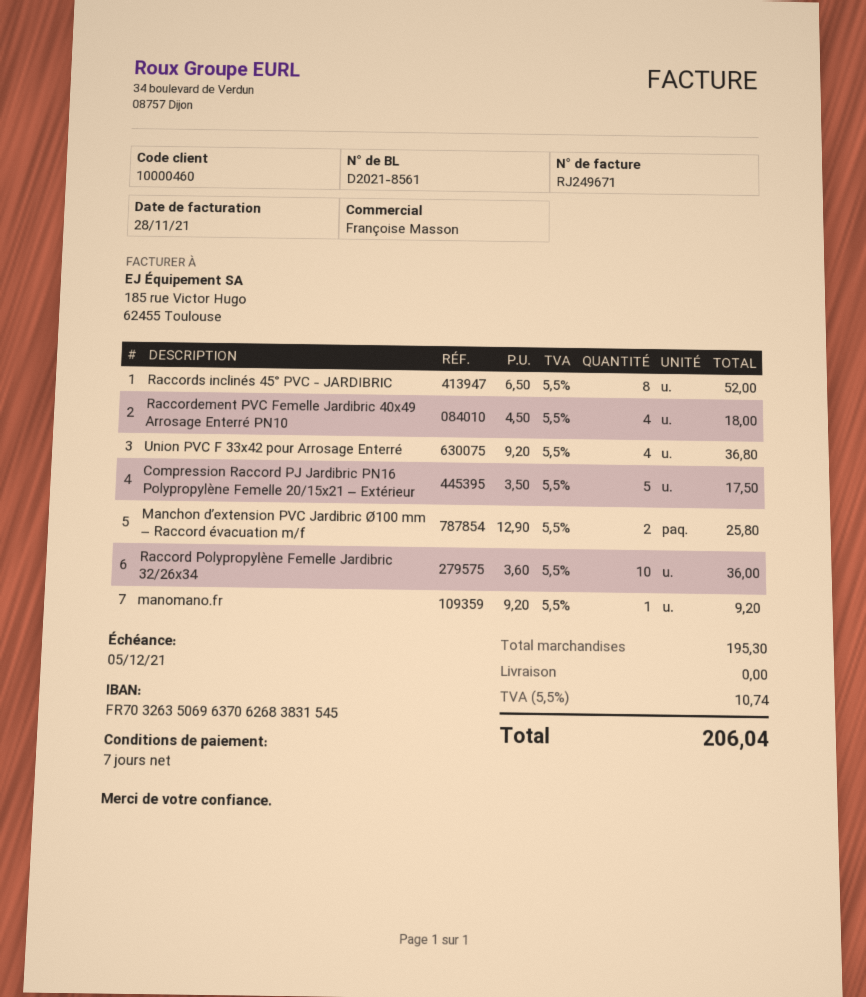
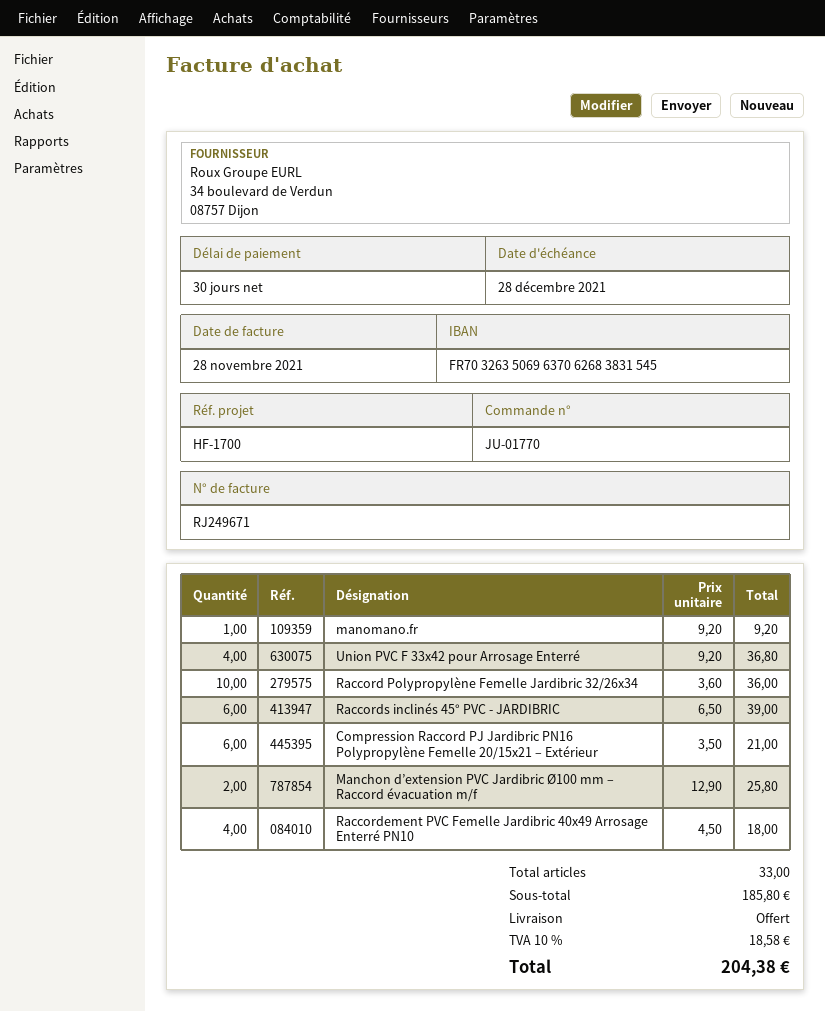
payment terms: 7 days -> 30 days
due date: 2021-12-05 -> 2021-12-28
Raccords inclinés 45° PVC - JARDIBRIC: 8 x 6.50 = 52.00 -> 6 x 6.50 = 39.00
Compression Raccord PJ Jardibric PN16 Polypropylène Femelle 20/15x21 – Extérieur: 5 x 3.50 = 17.50 -> 6 x 3.50 = 21.00
subtotal: 195.30 -> 185.80
tax: 5.5% = 10.74 -> 10% = 18.58
total: 206.04 -> 204.38

